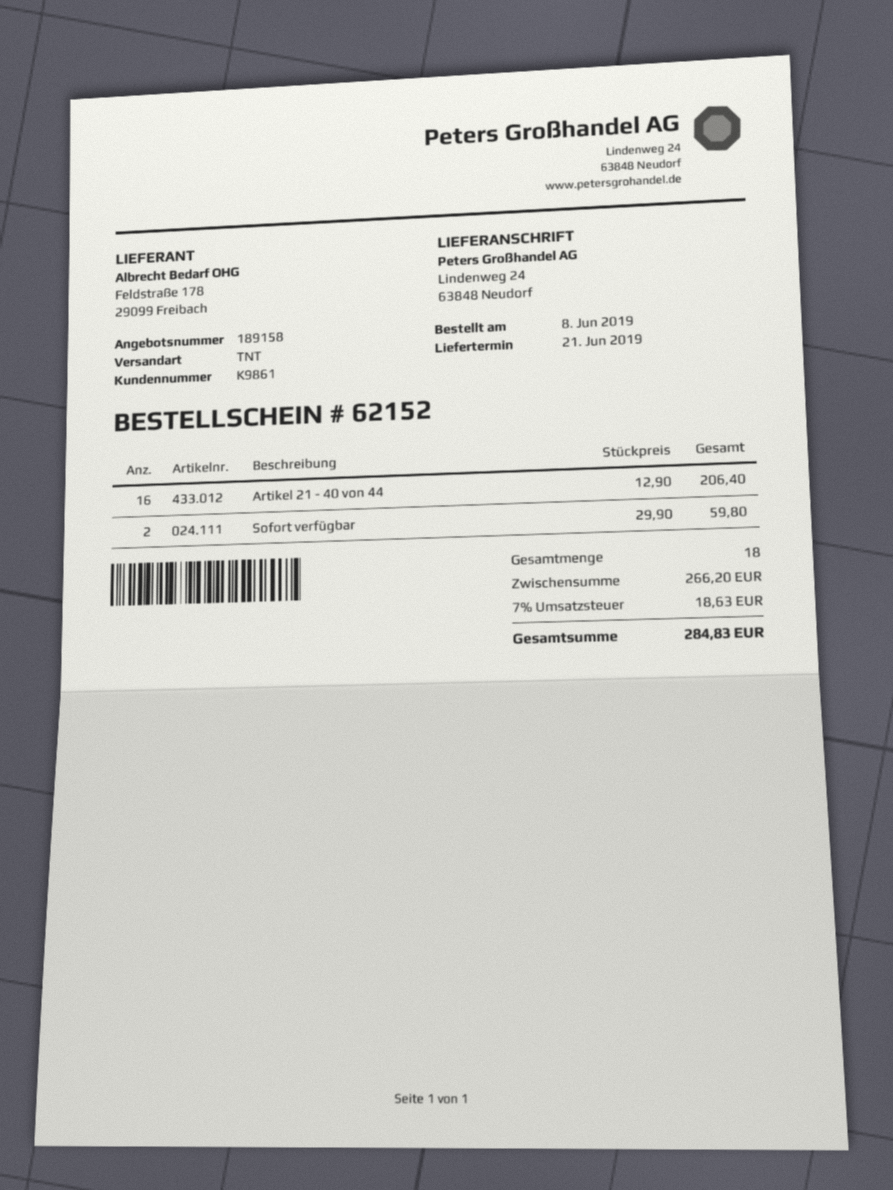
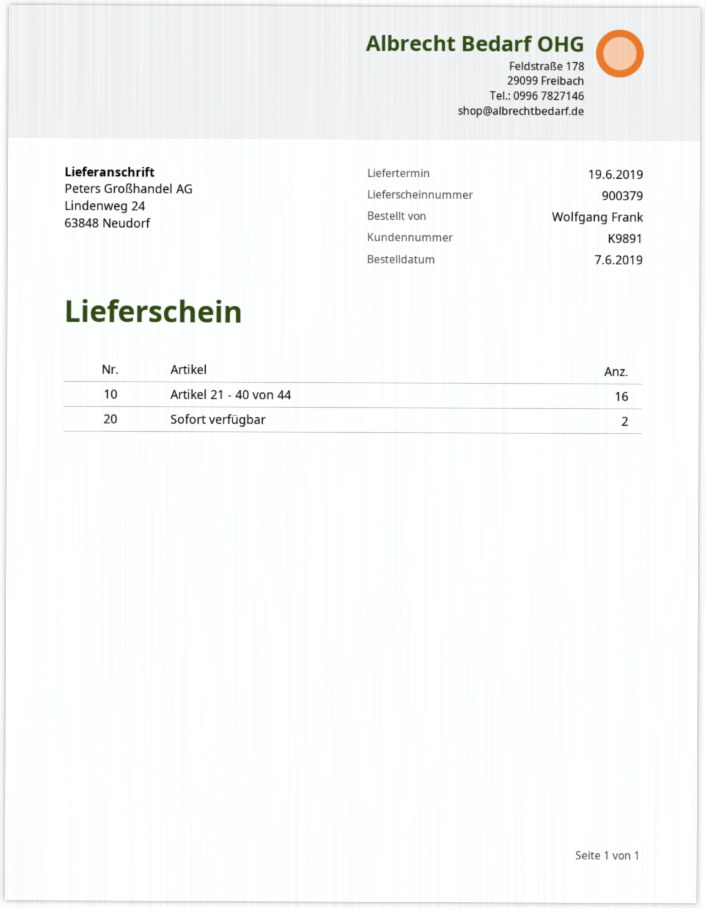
order date: 2019-06-08 -> 2019-06-07
delivery date: 2019-06-21 -> 2019-06-19
customer number: K9861 -> K9891

